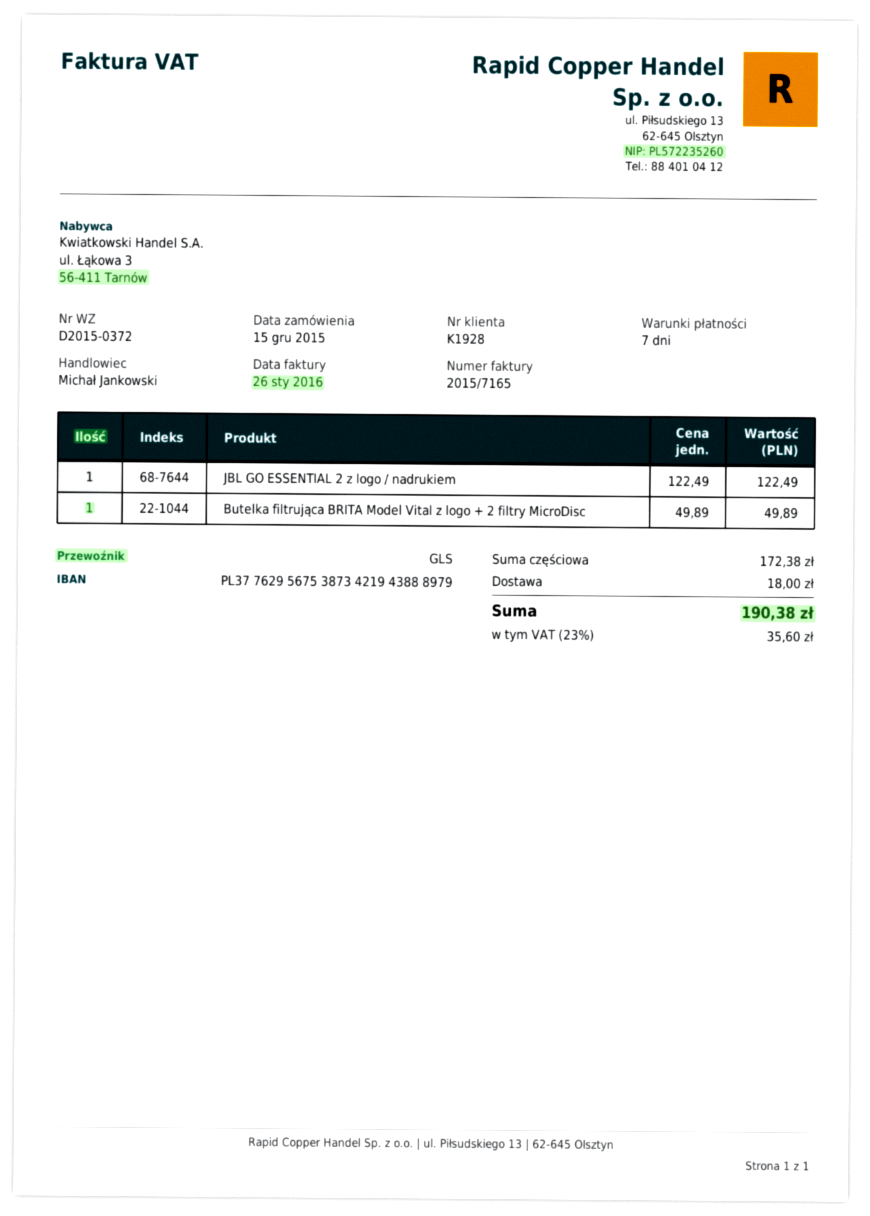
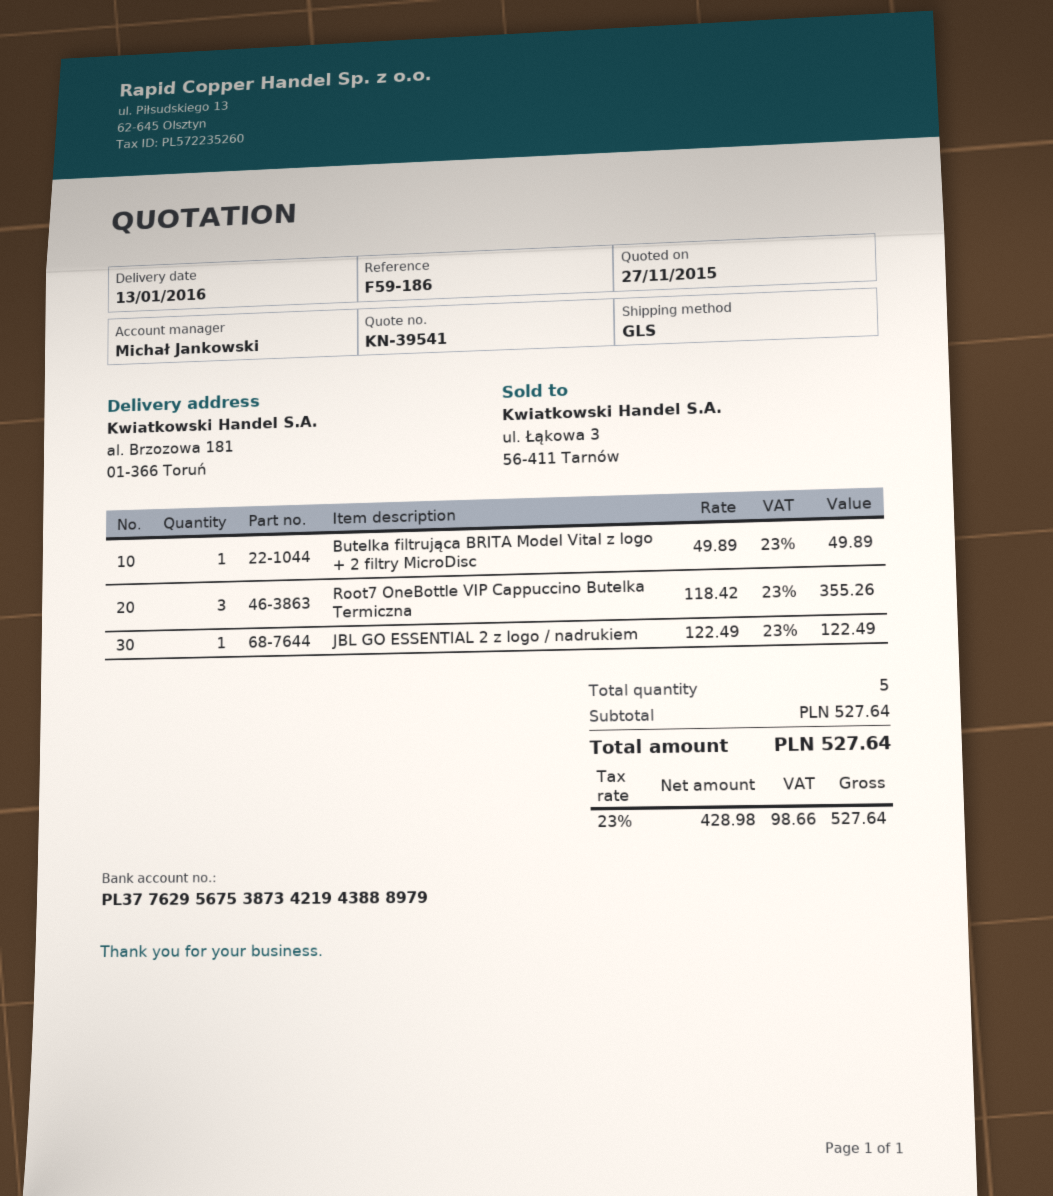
Root7 OneBottle VIP Cappuccino Butelka Termiczna: none -> 3 x 118.42 = 355.26
subtotal: 172.38 -> 527.64
shipping: 18.00 -> none
tax: 23% = 35.60 -> 23% = 98.66
total: 190.38 -> 527.64

